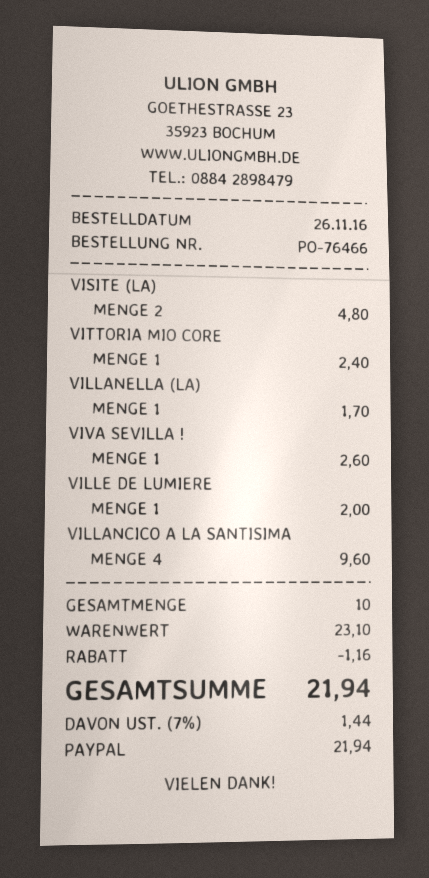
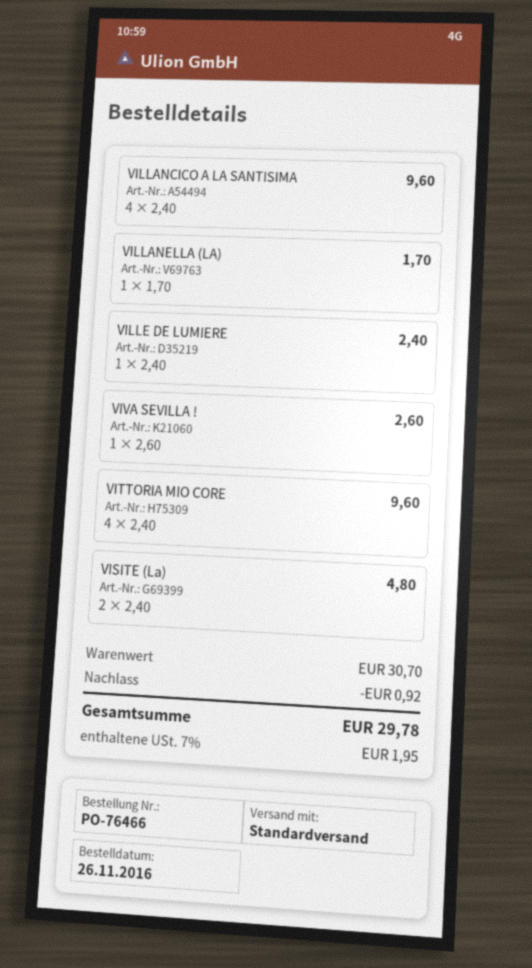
VITTORIA MIO CORE: 1 for 2.40 -> 4 for 9.60
VILLE DE LUMIERE: 1 for 2.00 -> 1 for 2.40
subtotal: 23.10 -> 30.70
discount: 1.16 -> 0.92
tax: 7% = 1.44 -> 7% = 1.95
total: 21.94 -> 29.78

